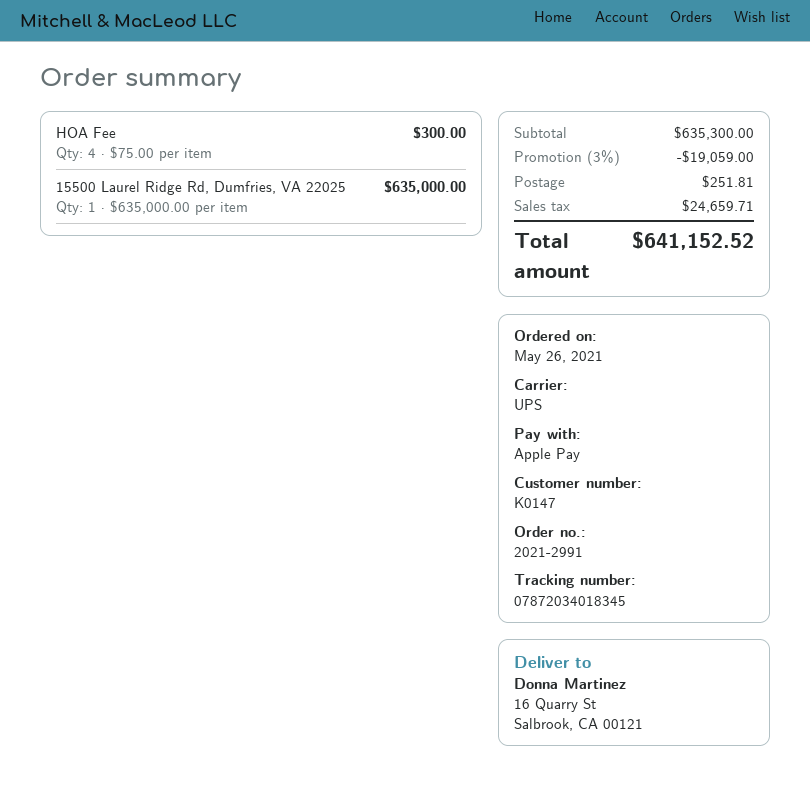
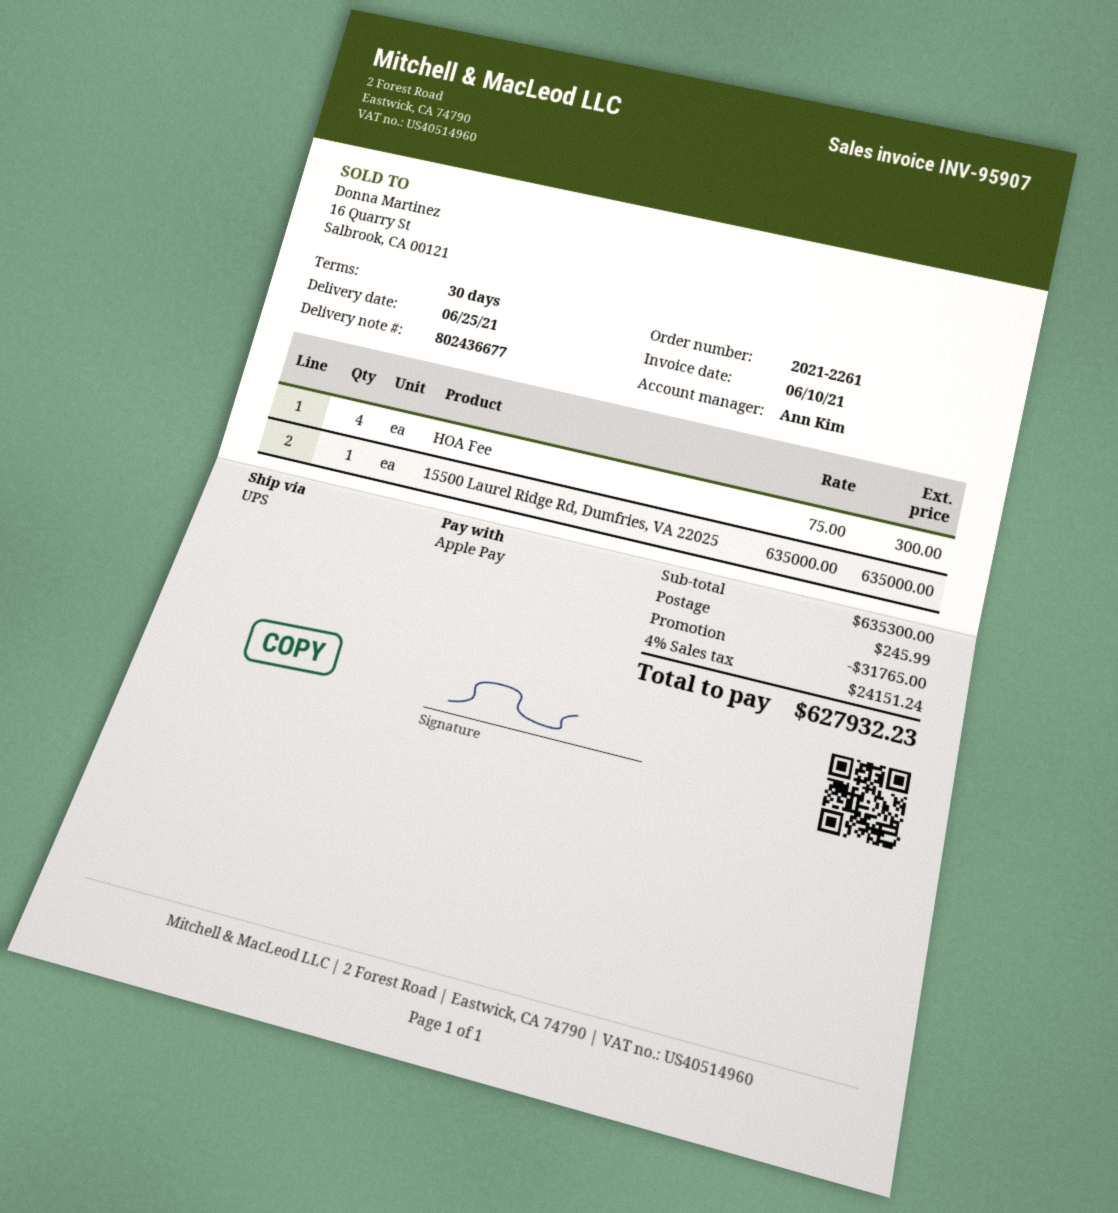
order number: 2021-2991 -> 2021-2261
discount: 19059.00 -> 31765.00
shipping: 251.81 -> 245.99
tax: 24659.71 -> 24151.24
total: 641152.52 -> 627932.23

